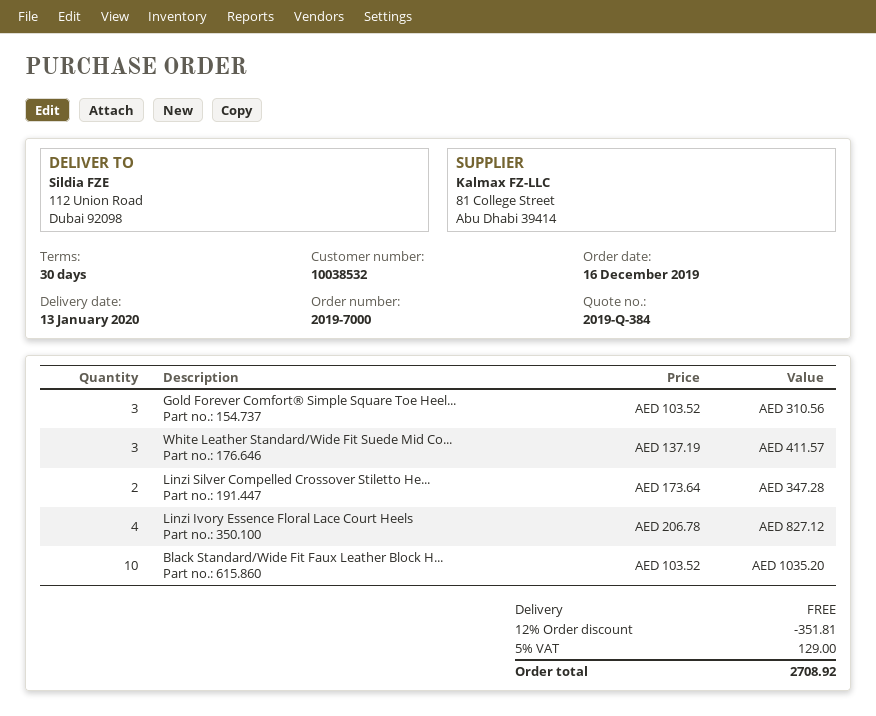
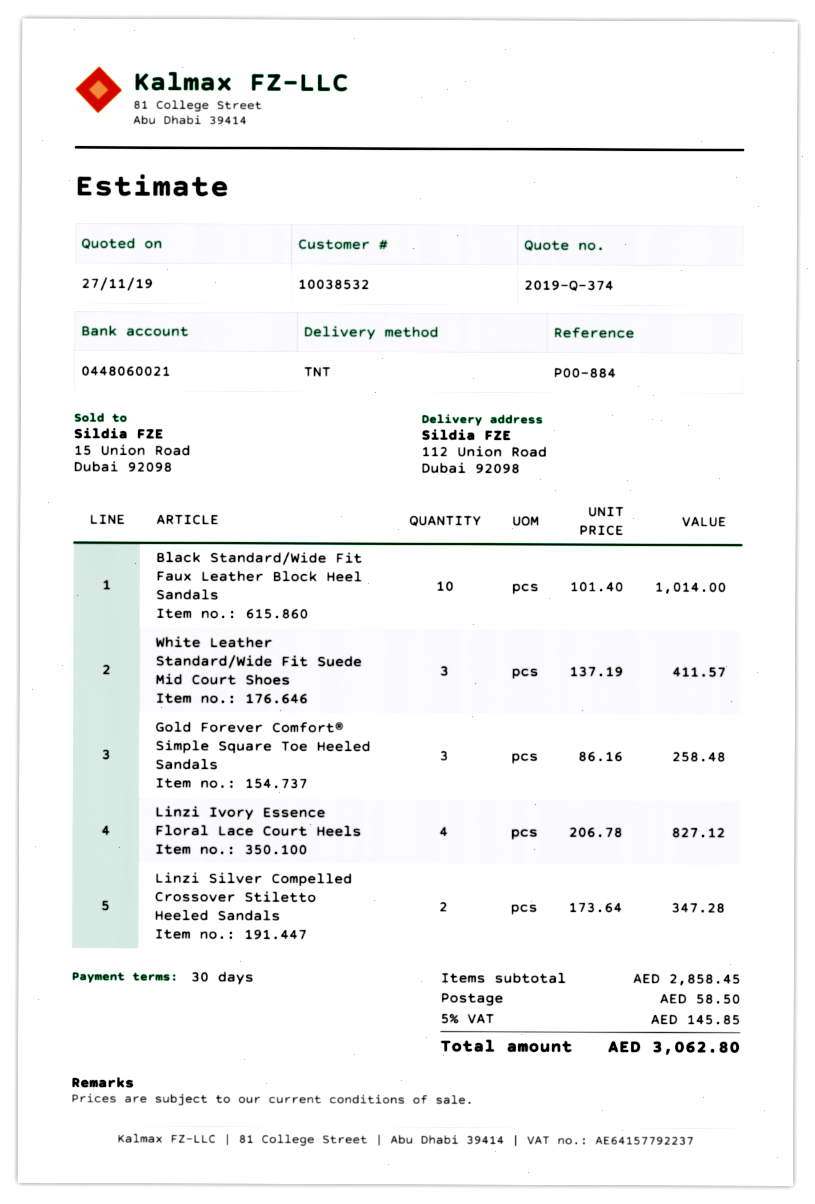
quote number: 2019-Q-384 -> 2019-Q-374
Gold Forever Comfort® Simple Square Toe Heel...: 3 x 103.52 = 310.56 -> 3 x 86.16 = 258.48
Black Standard/Wide Fit Faux Leather Block H...: 10 x 103.52 = 1035.20 -> 10 x 101.40 = 1014.00
discount: 12% = 351.81 -> none
shipping: 0.00 -> 58.50
tax: 5% = 129.00 -> 5% = 145.85
total: 2708.92 -> 3062.80

